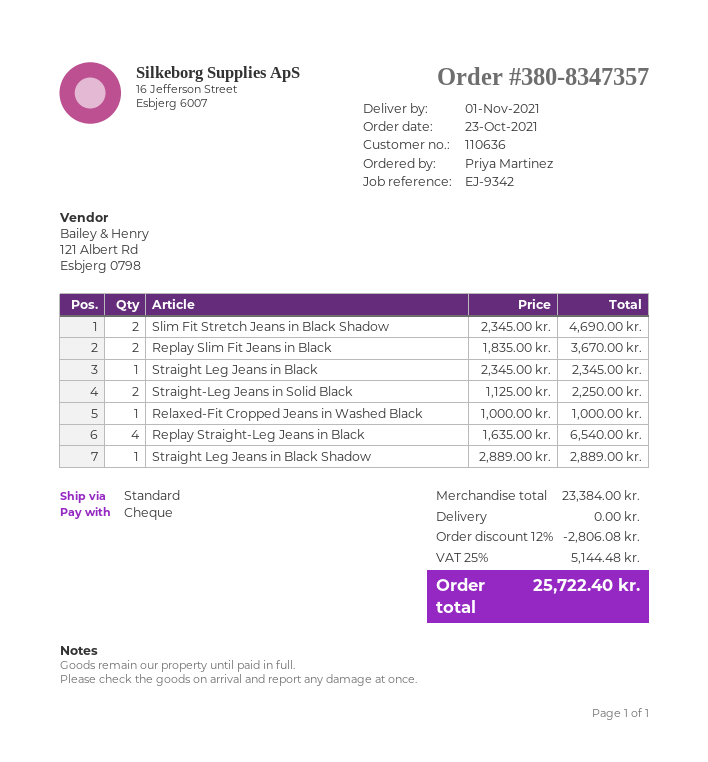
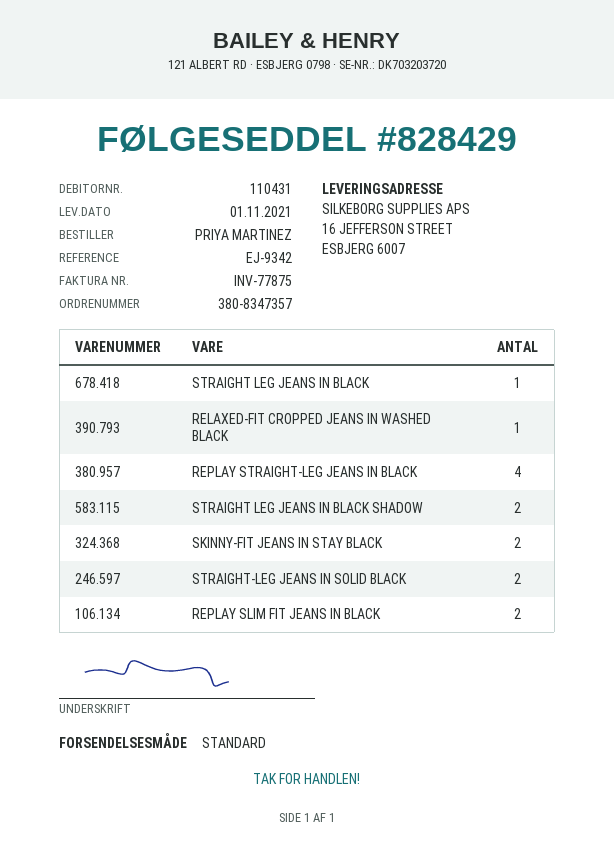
customer number: 110636 -> 110431
Slim Fit Stretch Jeans in Black Shadow: 2 -> none
Straight Leg Jeans in Black Shadow: 1 -> 2
SKINNY-FIT JEANS IN STAY BLACK: none -> 2

